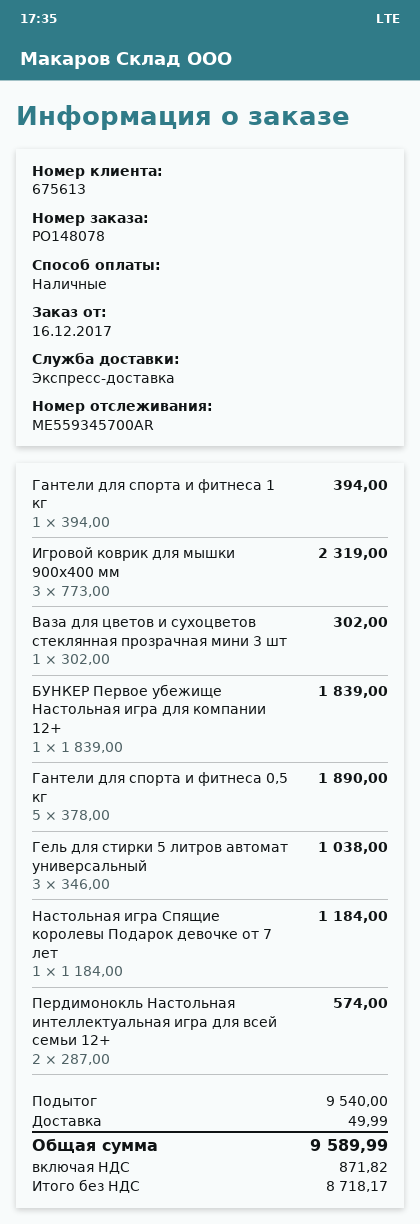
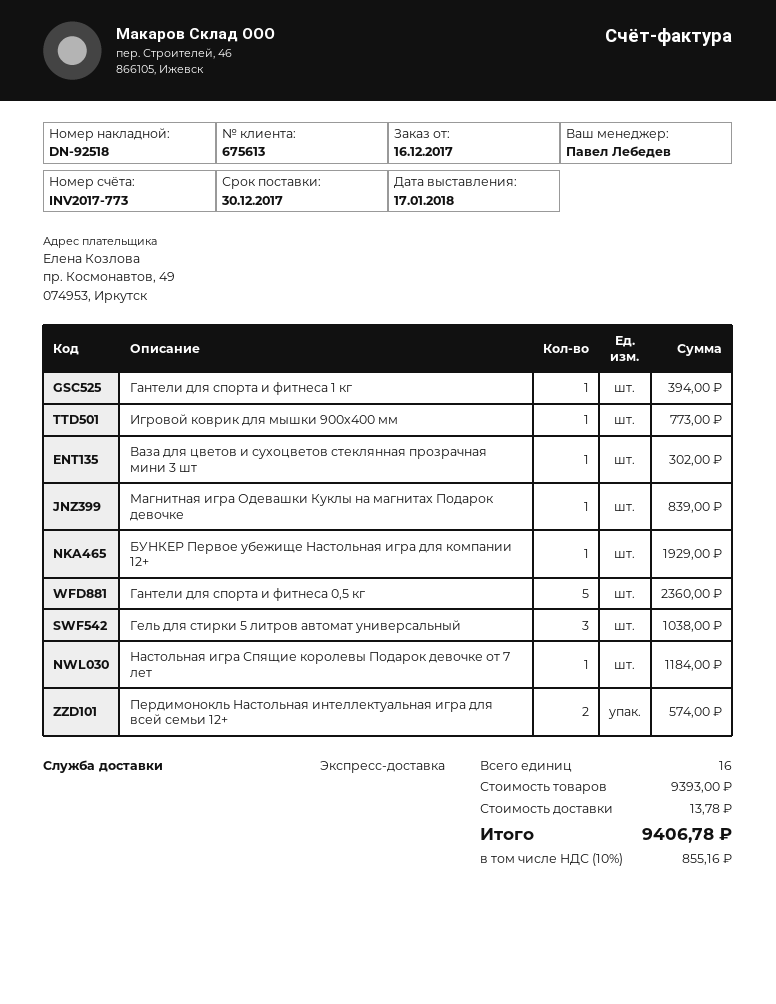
Игровой коврик для мышки 900х400 мм: 3 for 2319.00 -> 1 for 773.00
БУНКЕР Первое убежище Настольная игра для компании 12+: 1 for 1839.00 -> 1 for 1929.00
Гантели для спорта и фитнеса 0,5 кг: 5 for 1890.00 -> 5 for 2360.00
Магнитная игра Одевашки Куклы на магнитах Подарок девочке: none -> 1 for 839.00
subtotal: 9540.00 -> 9393.00
shipping: 49.99 -> 13.78
tax: 871.82 -> 855.16
total: 9589.99 -> 9406.78

